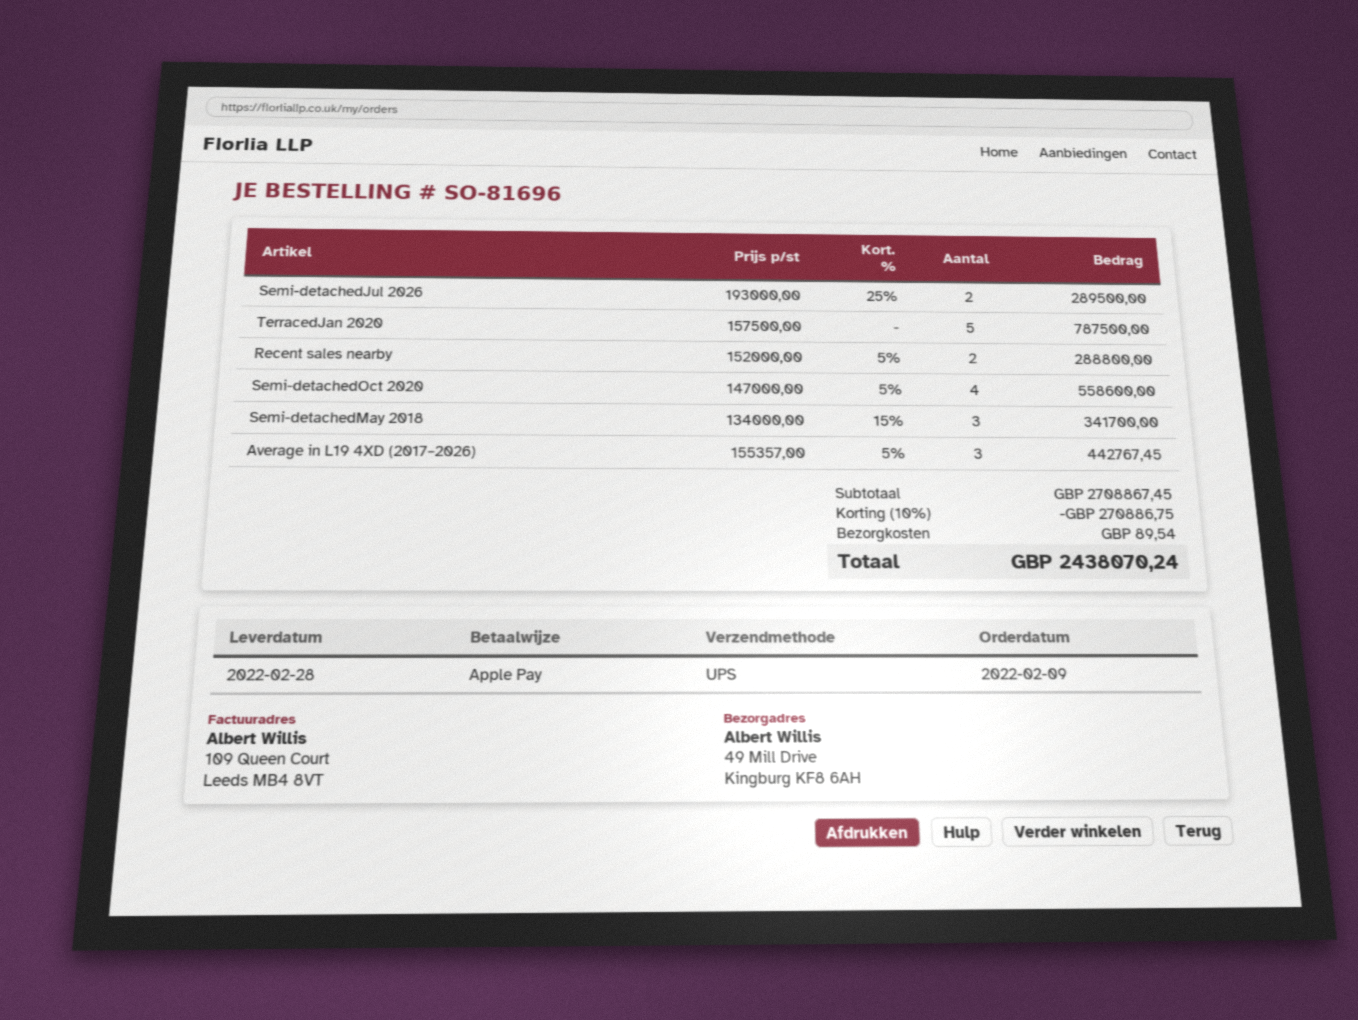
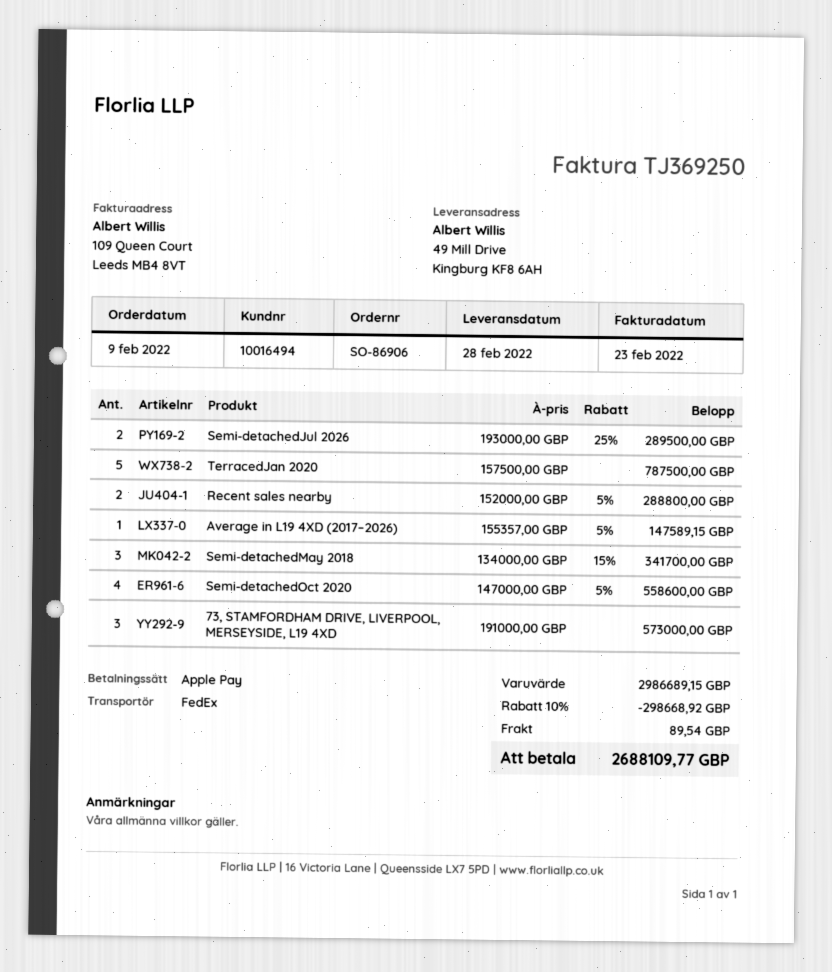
order number: SO-81696 -> SO-86906
shipping method: UPS -> FedEx
Average in L19 4XD (2017–2026): 3 x 155357.00 - 5% = 442767.45 -> 1 x 155357.00 - 5% = 147589.15
73, STAMFORDHAM DRIVE, LIVERPOOL, MERSEYSIDE, L19 4XD: none -> 3 x 191000.00 = 573000.00
subtotal: 2708867.45 -> 2986689.15
discount: 10% = 270886.75 -> 10% = 298668.92
total: 2438070.24 -> 2688109.77

